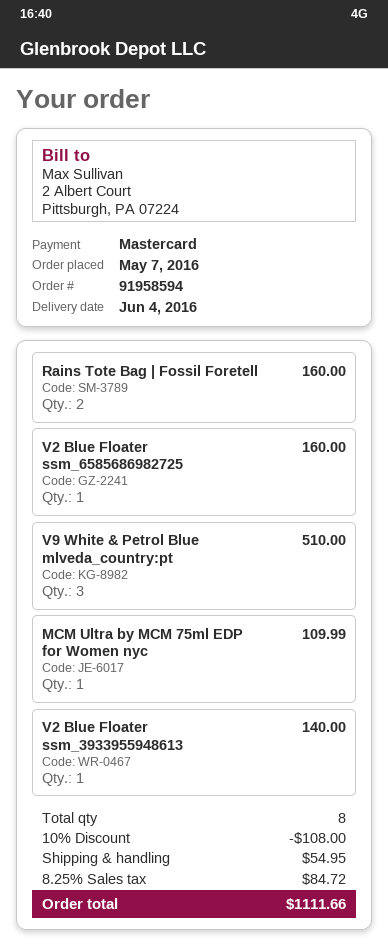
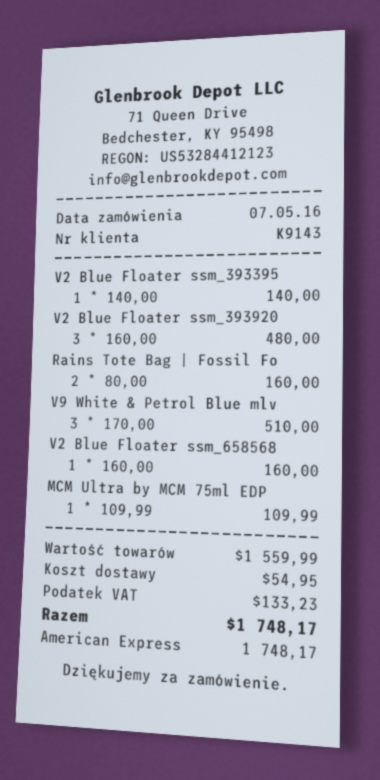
payment method: Mastercard -> American Express
V2 Blue Floater ssm_393920: none -> 3 for 480.00
discount: 10% = 108.00 -> none
tax: 84.72 -> 133.23
total: 1111.66 -> 1748.17

